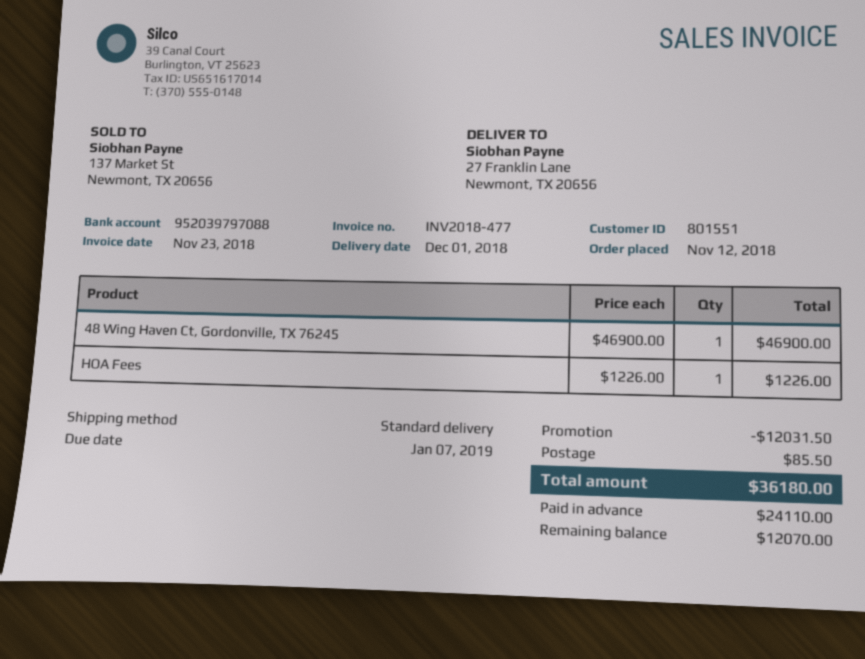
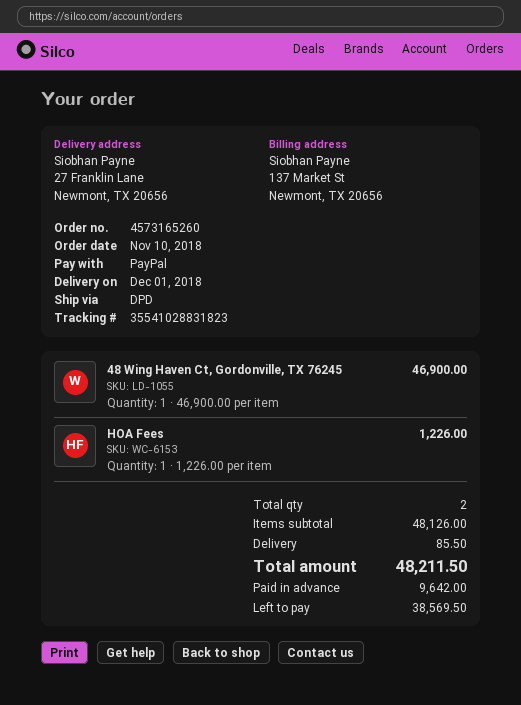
order date: 2018-11-12 -> 2018-11-10
shipping method: standard -> DPD
discount: 12031.50 -> none
total: 36180.00 -> 48211.50
deposit: 24110.00 -> 9642.00
balance: 12070.00 -> 38569.50

